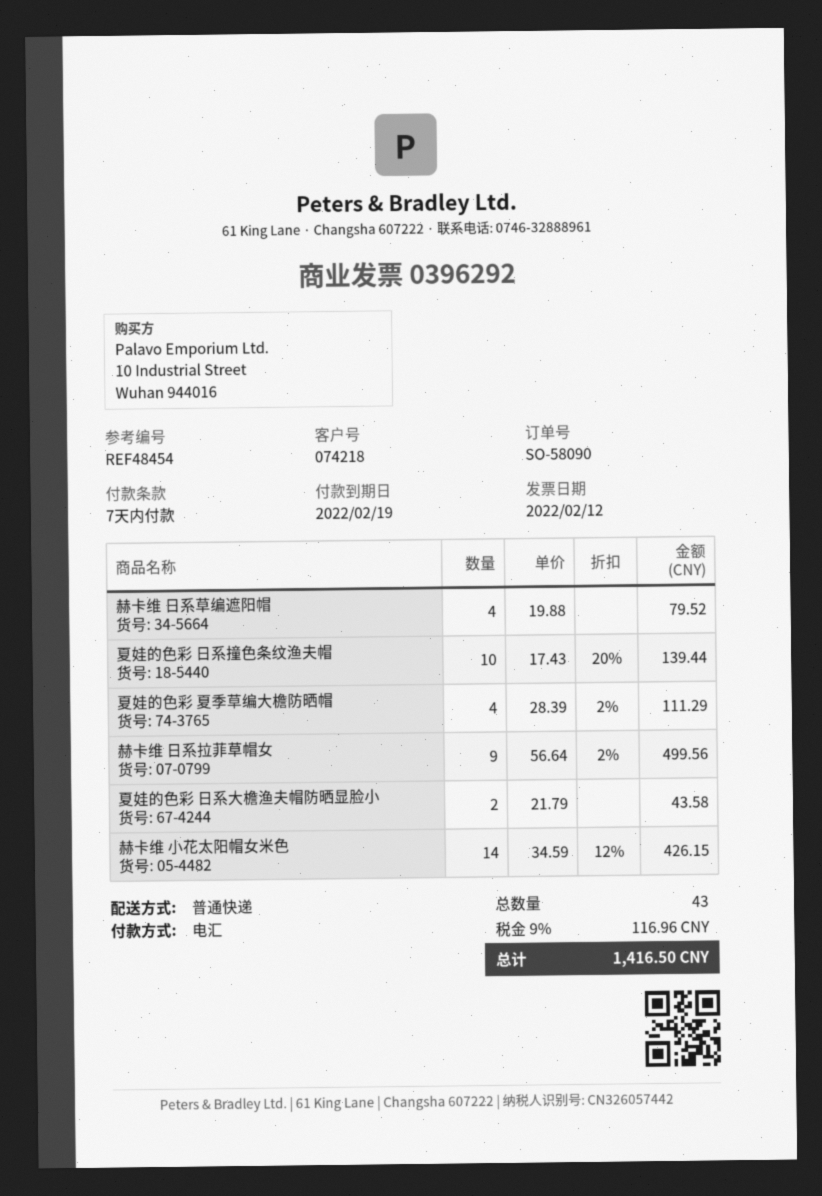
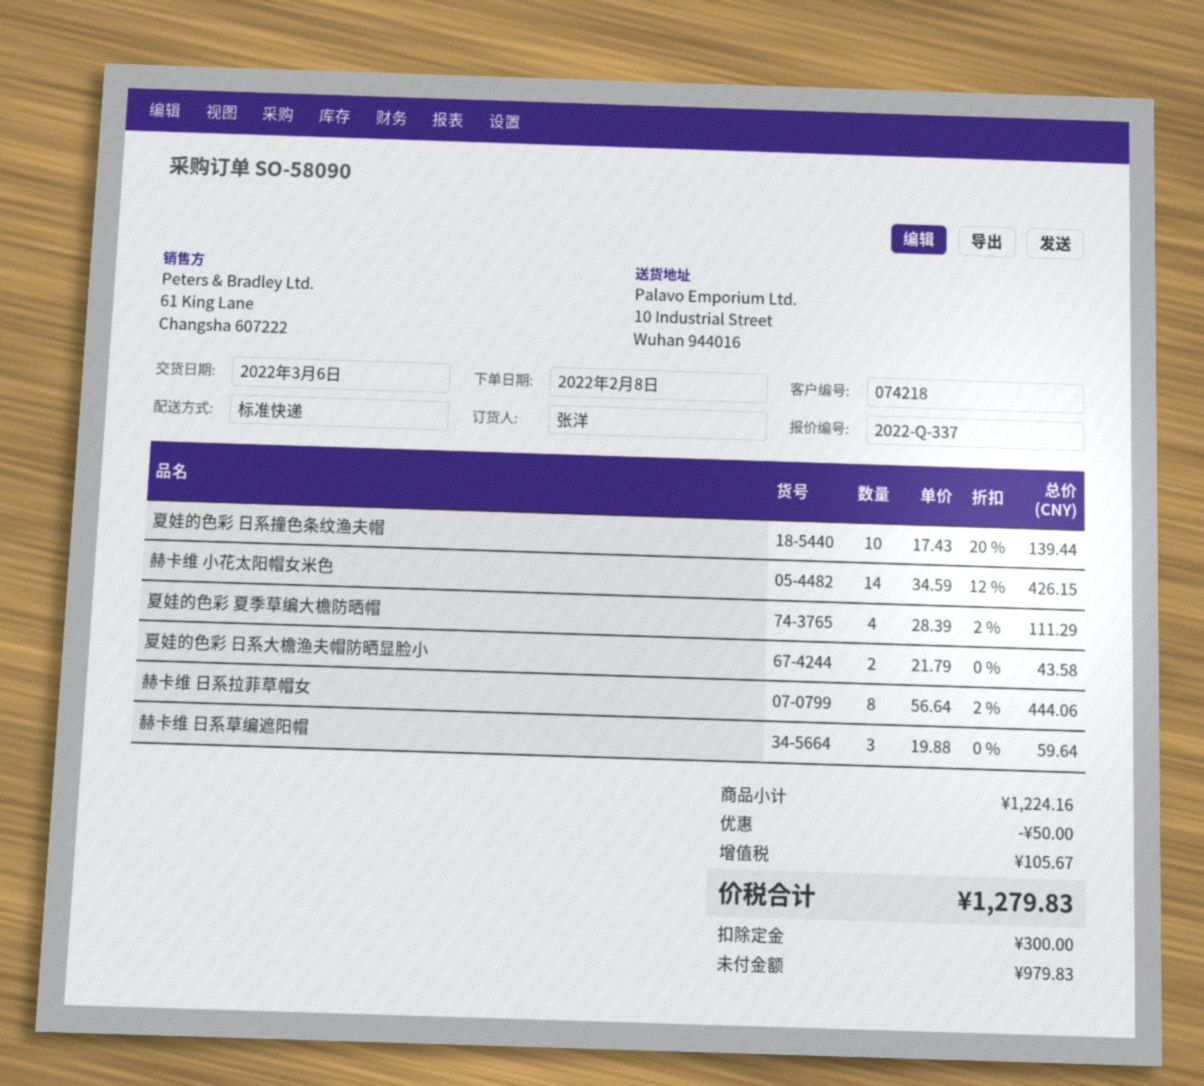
赫卡维 日系草编遮阳帽: 4 x 19.88 = 79.52 -> 3 x 19.88 = 59.64
赫卡维 日系拉菲草帽女: 9 x 56.64 - 2% = 499.56 -> 8 x 56.64 - 2% = 444.06
discount: none -> 50.00
tax: 116.96 -> 105.67
total: 1416.50 -> 1279.83

